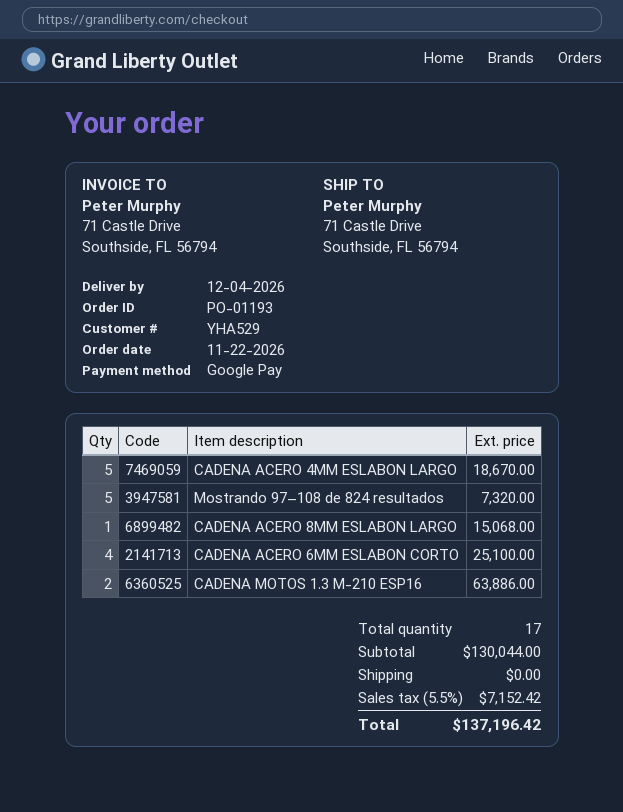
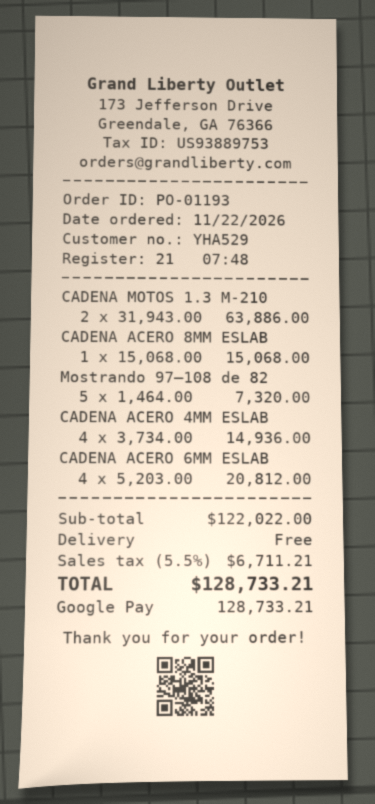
CADENA ACERO 4MM ESLABON LARGO: 5 for 18670.00 -> 4 for 14936.00
CADENA ACERO 6MM ESLABON CORTO: 4 for 25100.00 -> 4 for 20812.00
subtotal: 130044.00 -> 122022.00
tax: 5.5% = 7152.42 -> 5.5% = 6711.21
total: 137196.42 -> 128733.21

